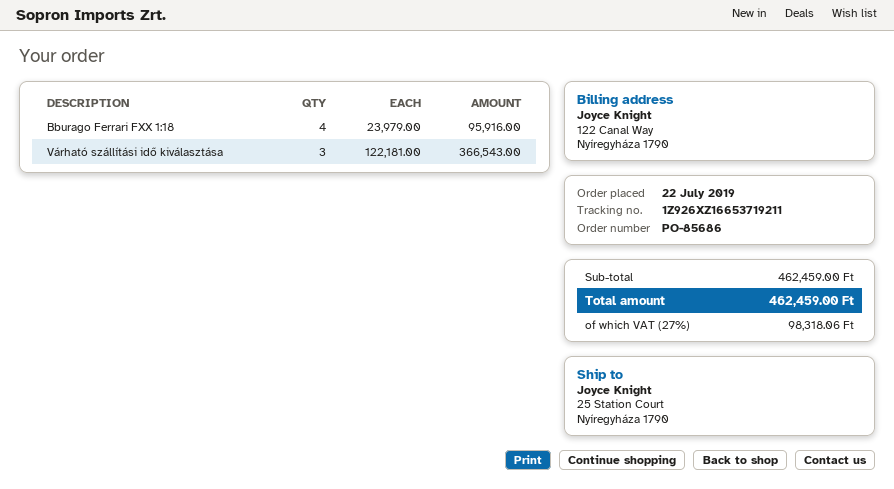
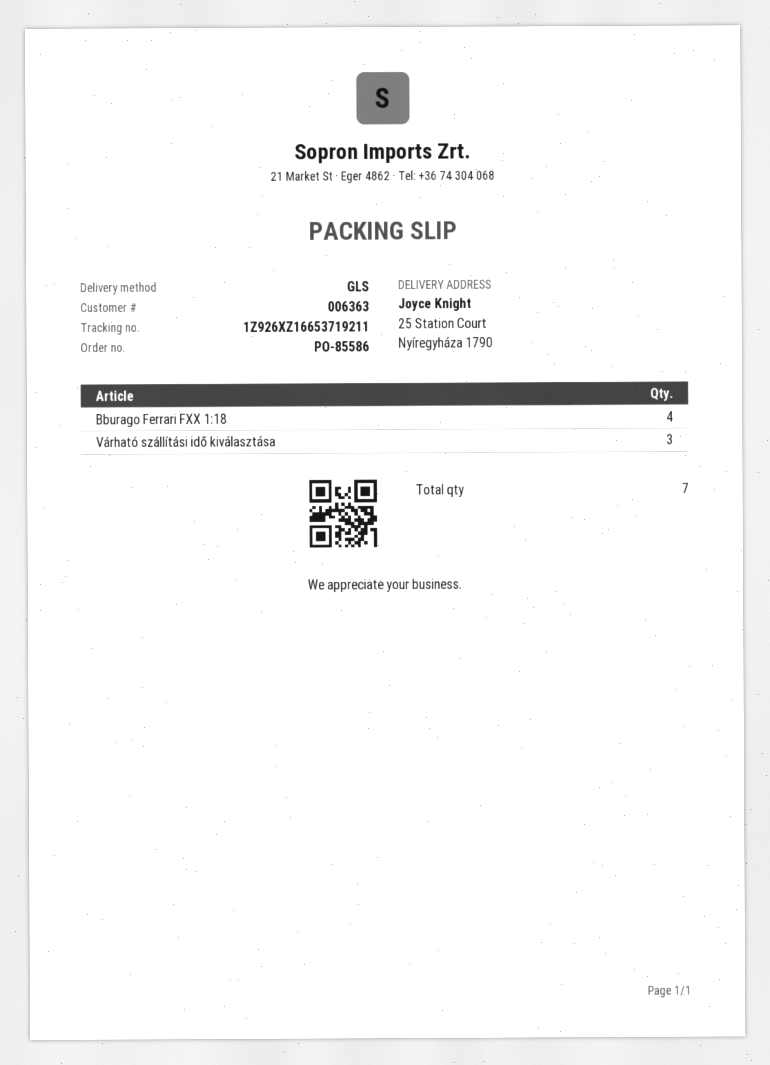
order number: PO-85686 -> PO-85586

